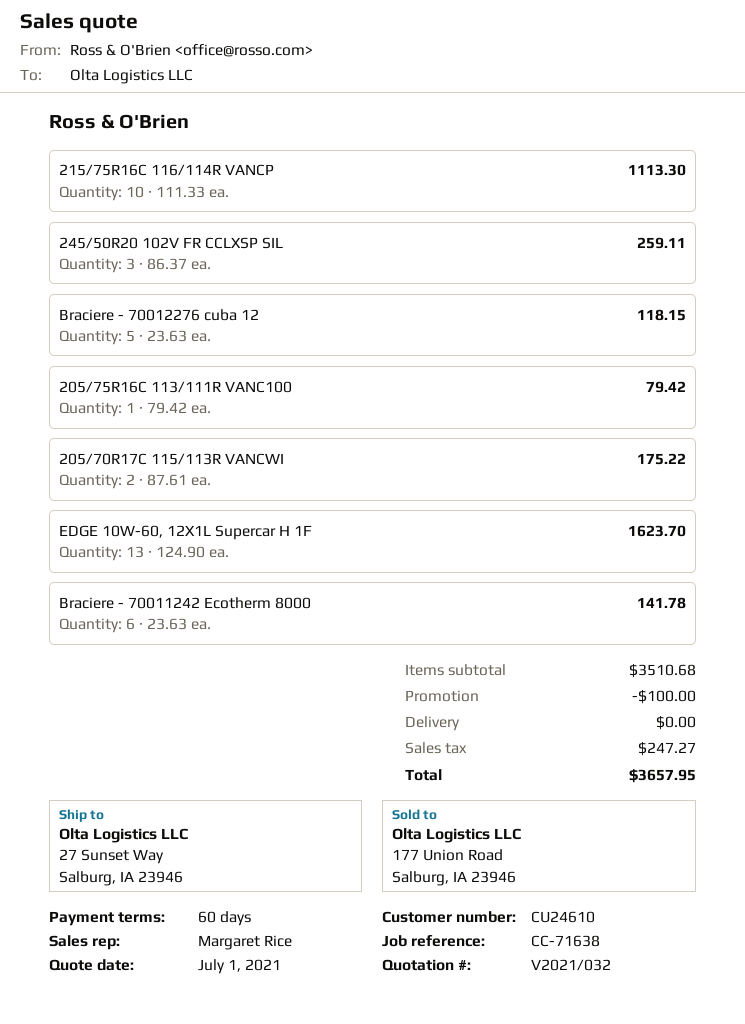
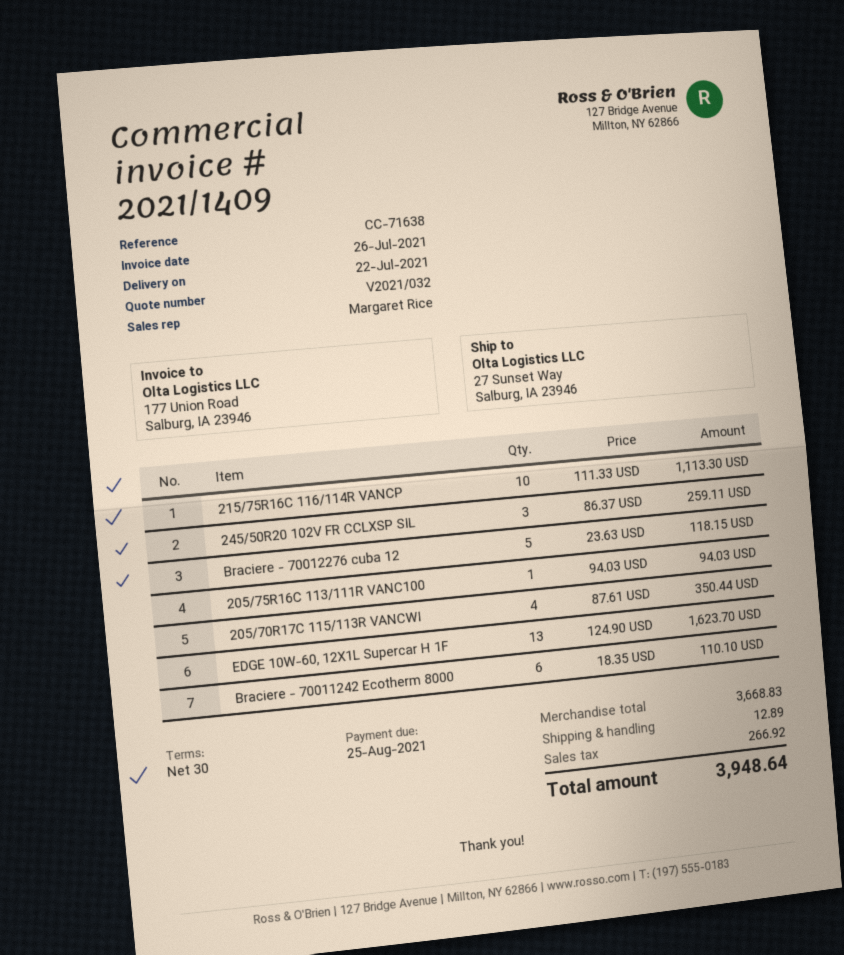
payment terms: 60 days -> 30 days
205/75R16C 113/111R VANC100: 1 x 79.42 = 79.42 -> 1 x 94.03 = 94.03
205/70R17C 115/113R VANCWI: 2 x 87.61 = 175.22 -> 4 x 87.61 = 350.44
Braciere - 70011242 Ecotherm 8000: 6 x 23.63 = 141.78 -> 6 x 18.35 = 110.10
subtotal: 3510.68 -> 3668.83
discount: 100.00 -> none
shipping: 0.00 -> 12.89
tax: 247.27 -> 266.92
total: 3657.95 -> 3948.64

